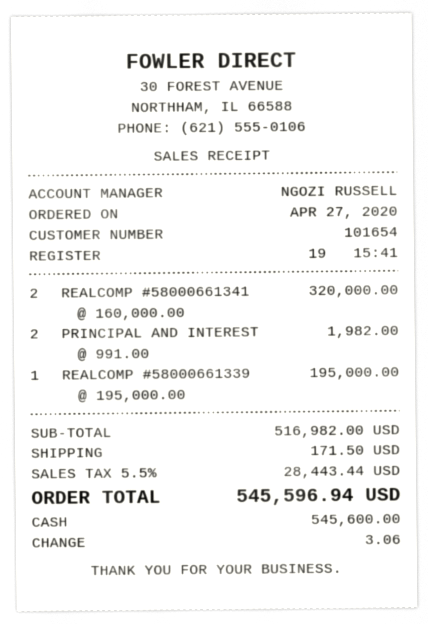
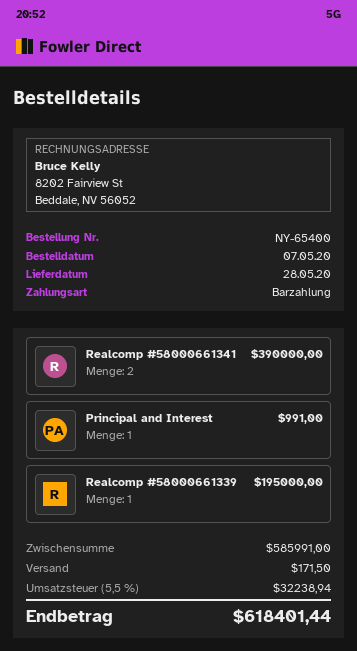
order date: 2020-04-27 -> 2020-05-07
REALCOMP #58000661341: 2 for 320000.00 -> 2 for 390000.00
PRINCIPAL AND INTEREST: 2 for 1982.00 -> 1 for 991.00
subtotal: 516982.00 -> 585991.00
tax: 5.5% = 28443.44 -> 5.5% = 32238.94
total: 545596.94 -> 618401.44

